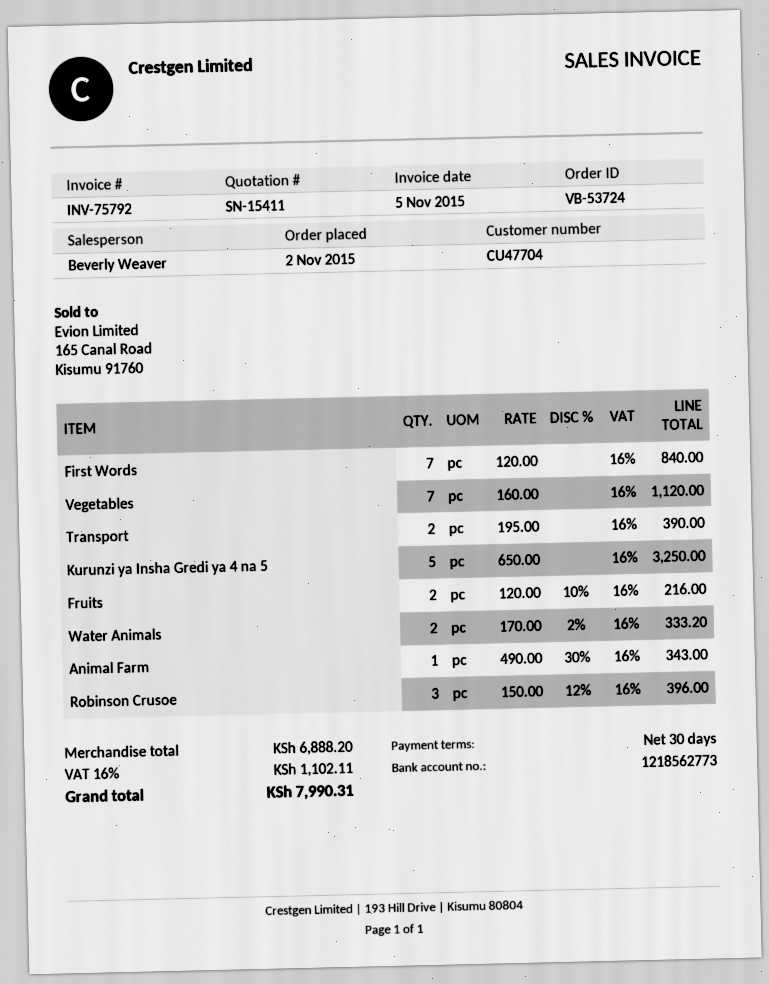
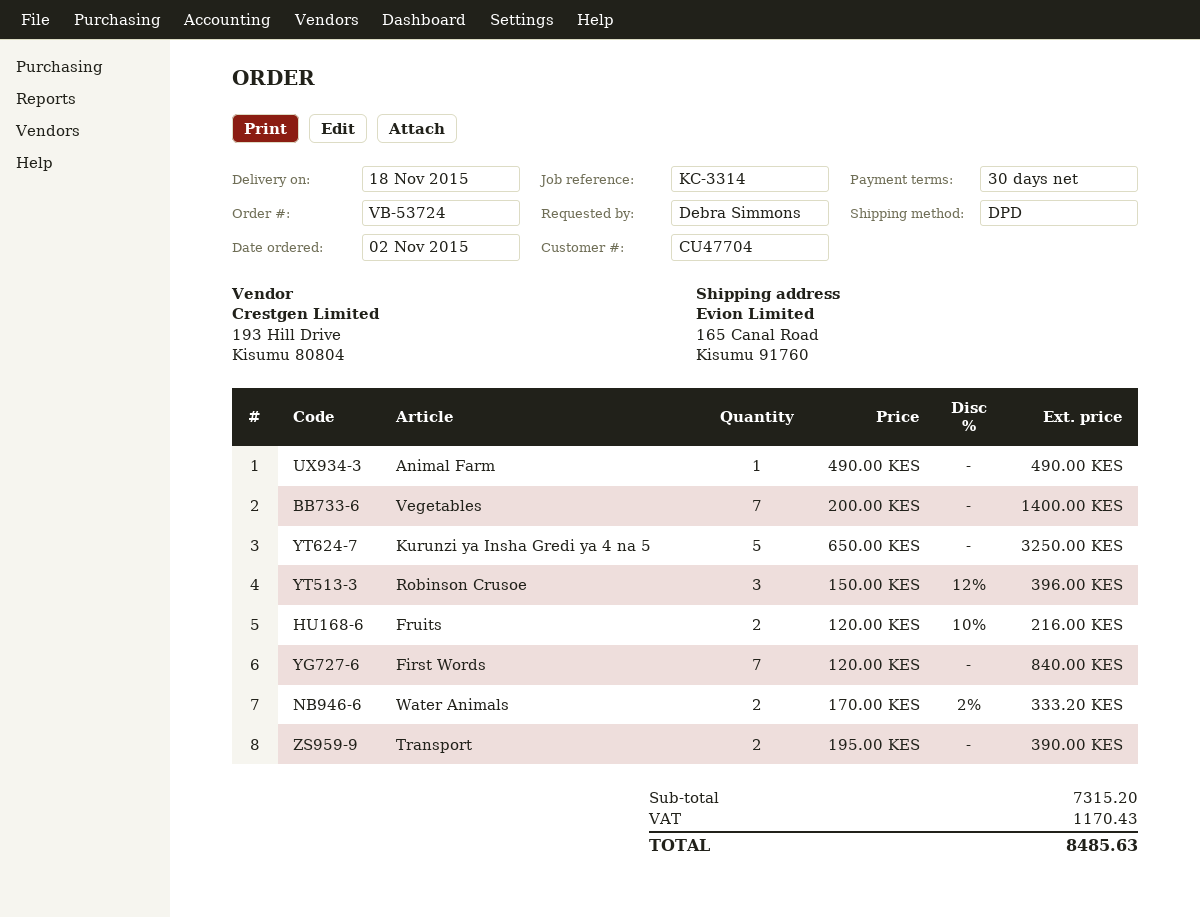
Vegetables: 7 x 160.00 = 1120.00 -> 7 x 200.00 = 1400.00
Animal Farm: 1 x 490.00 - 30% = 343.00 -> 1 x 490.00 = 490.00
subtotal: 6888.20 -> 7315.20
tax: 1102.11 -> 1170.43
total: 7990.31 -> 8485.63

